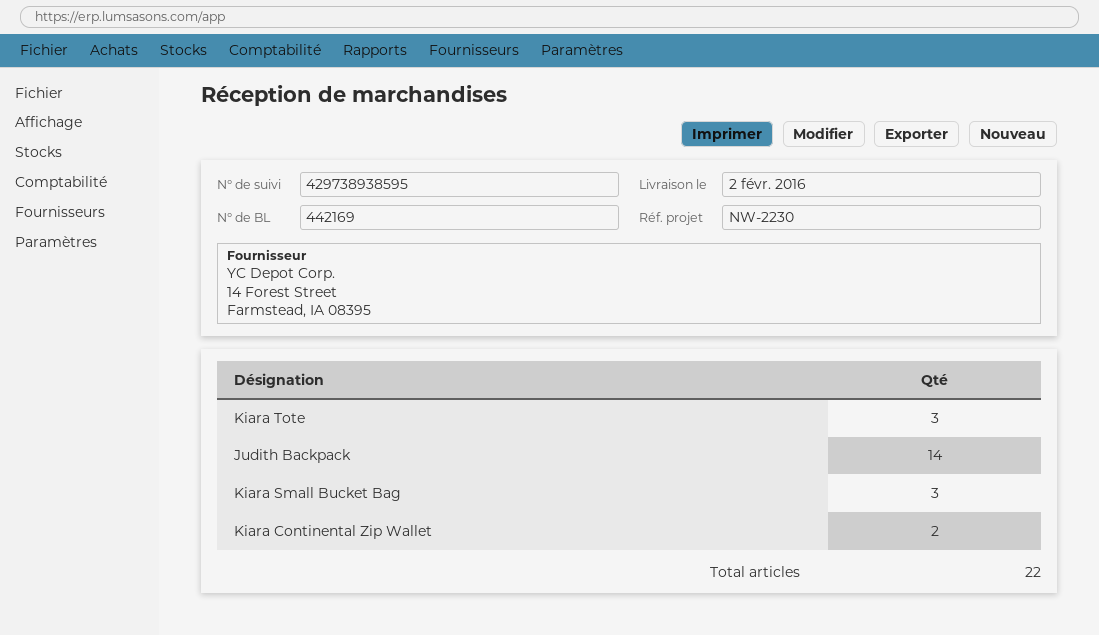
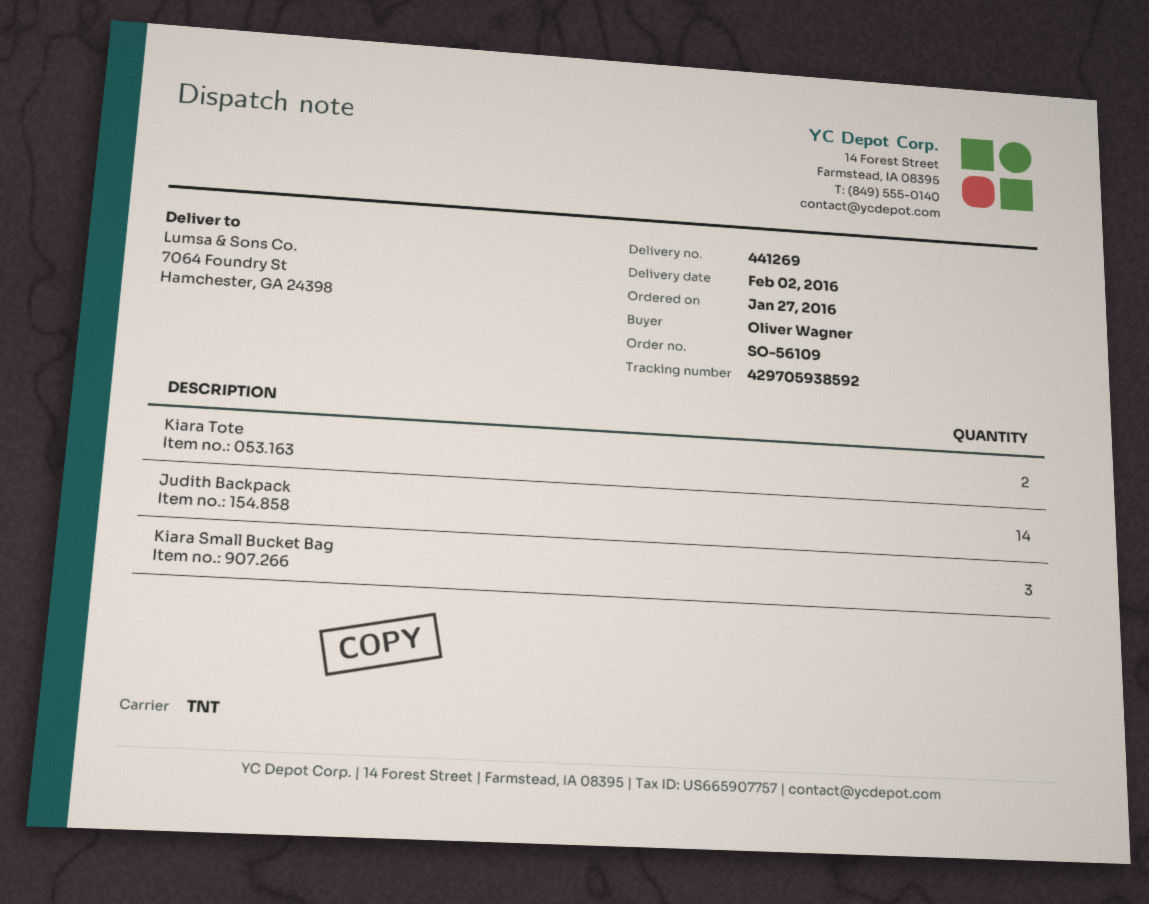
delivery note number: 442169 -> 441269
tracking number: 429738938595 -> 429705938592
Kiara Tote: 3 -> 2
Kiara Continental Zip Wallet: 2 -> none

